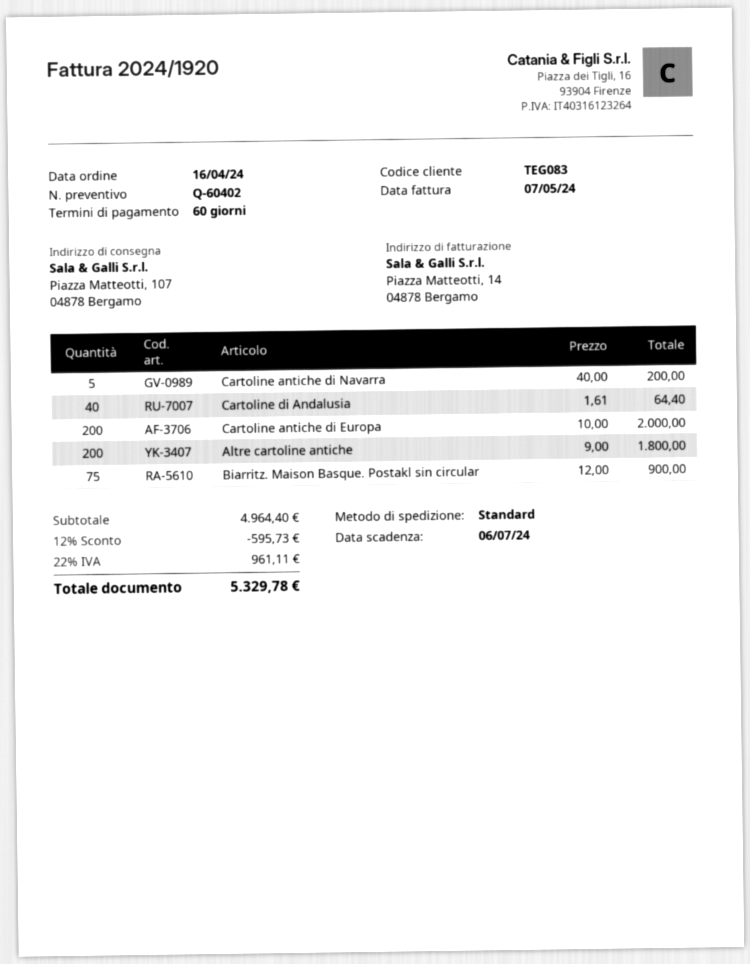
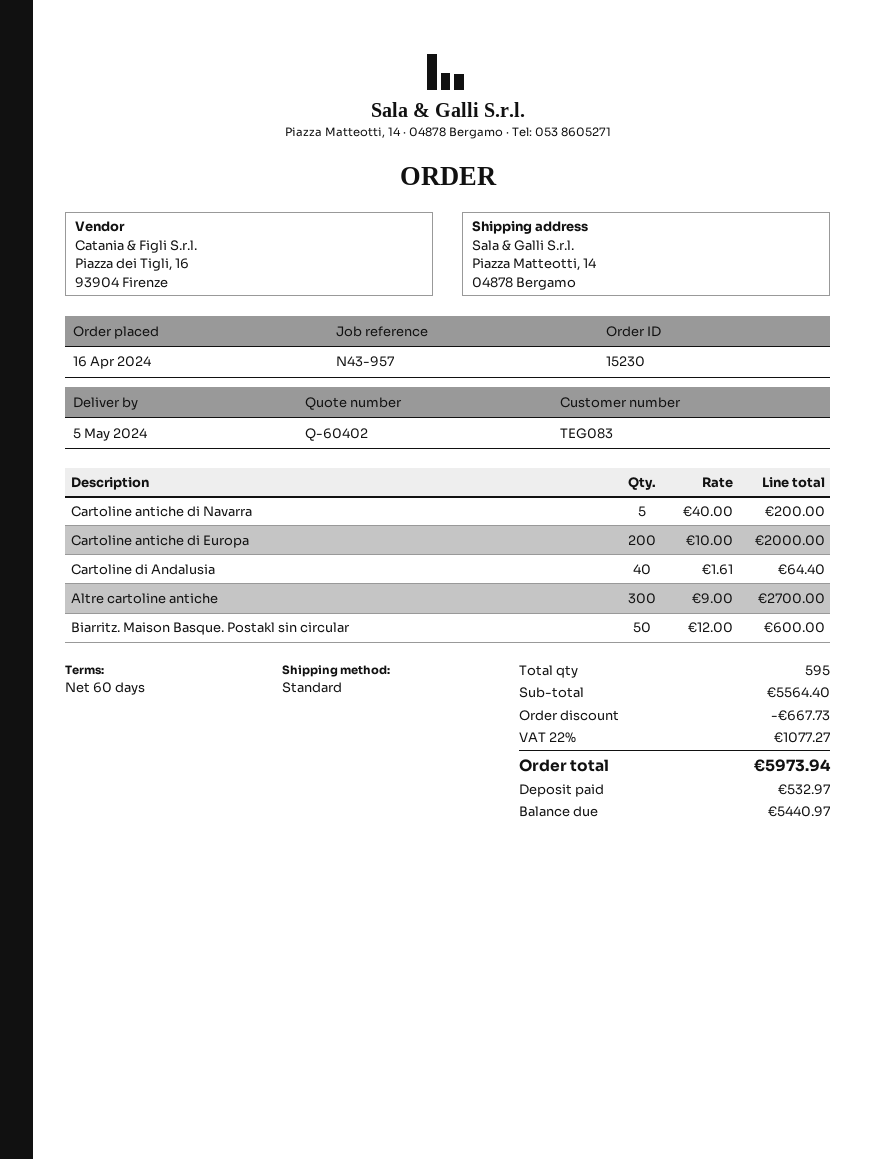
ship to: Piazza Matteotti, 107, 04878 Bergamo -> Piazza Matteotti, 14, 04878 Bergamo
Altre cartoline antiche: 200 x 9.00 = 1800.00 -> 300 x 9.00 = 2700.00
Biarritz. Maison Basque. Postakl sin circular: 75 x 12.00 = 900.00 -> 50 x 12.00 = 600.00
subtotal: 4964.40 -> 5564.40
discount: 595.73 -> 667.73
tax: 22% = 961.11 -> 22% = 1077.27
total: 5329.78 -> 5973.94

